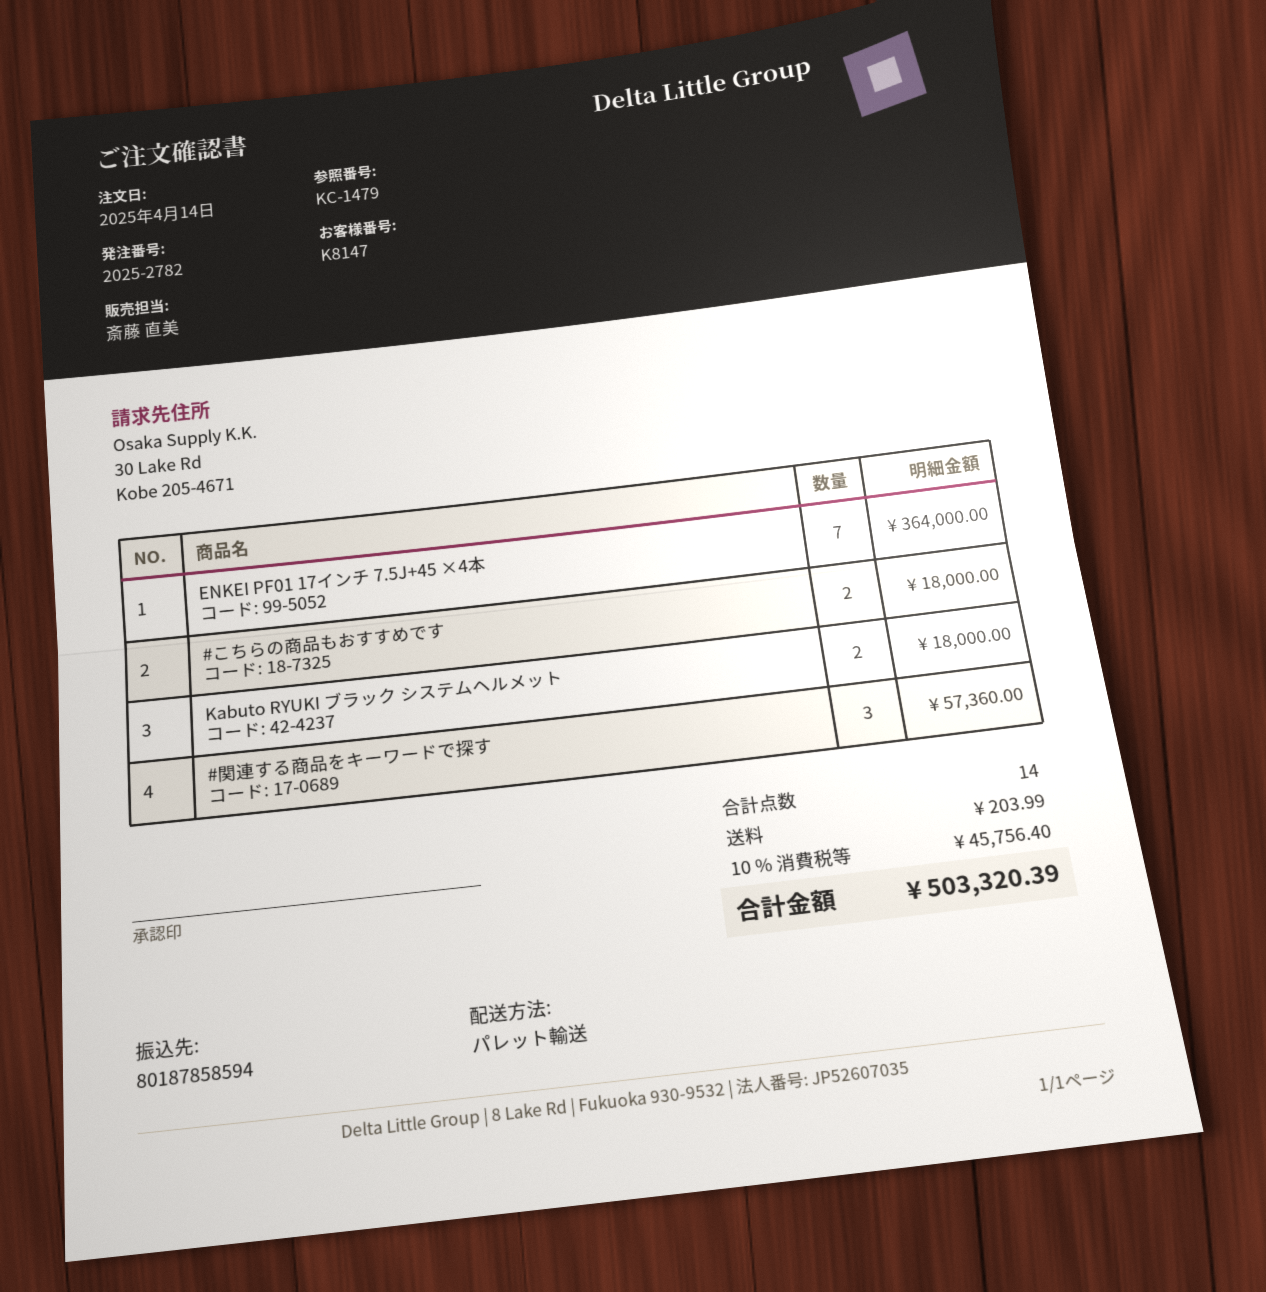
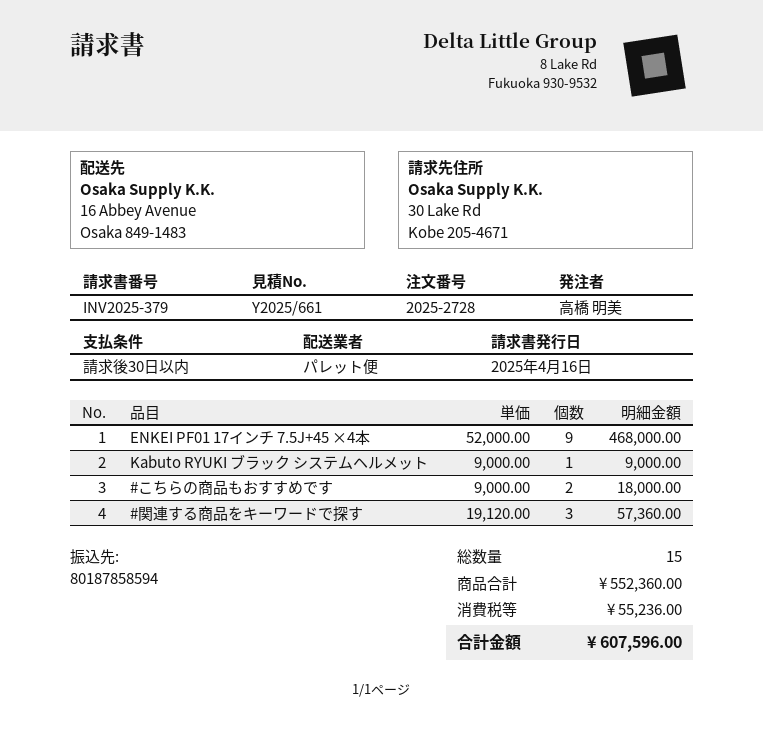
order number: 2025-2782 -> 2025-2728
ENKEI PF01 17インチ 7.5J+45 ×4本: 7 for 364000.00 -> 9 for 468000.00
Kabuto RYUKI ブラック システムヘルメット: 2 for 18000.00 -> 1 for 9000.00
total quantity: 14 -> 15
shipping: 203.99 -> none
tax: 45756.40 -> 55236.00
total: 503320.39 -> 607596.00

